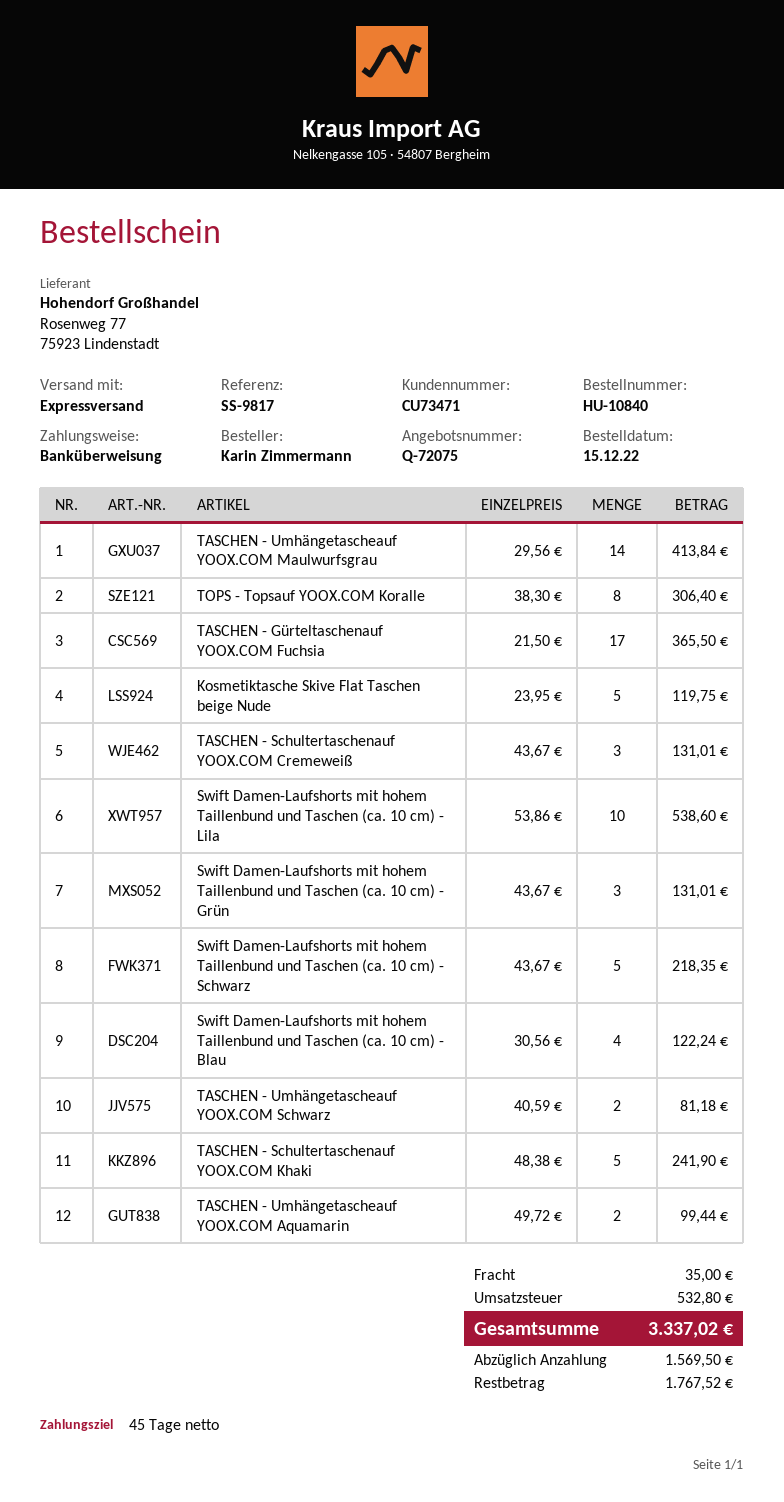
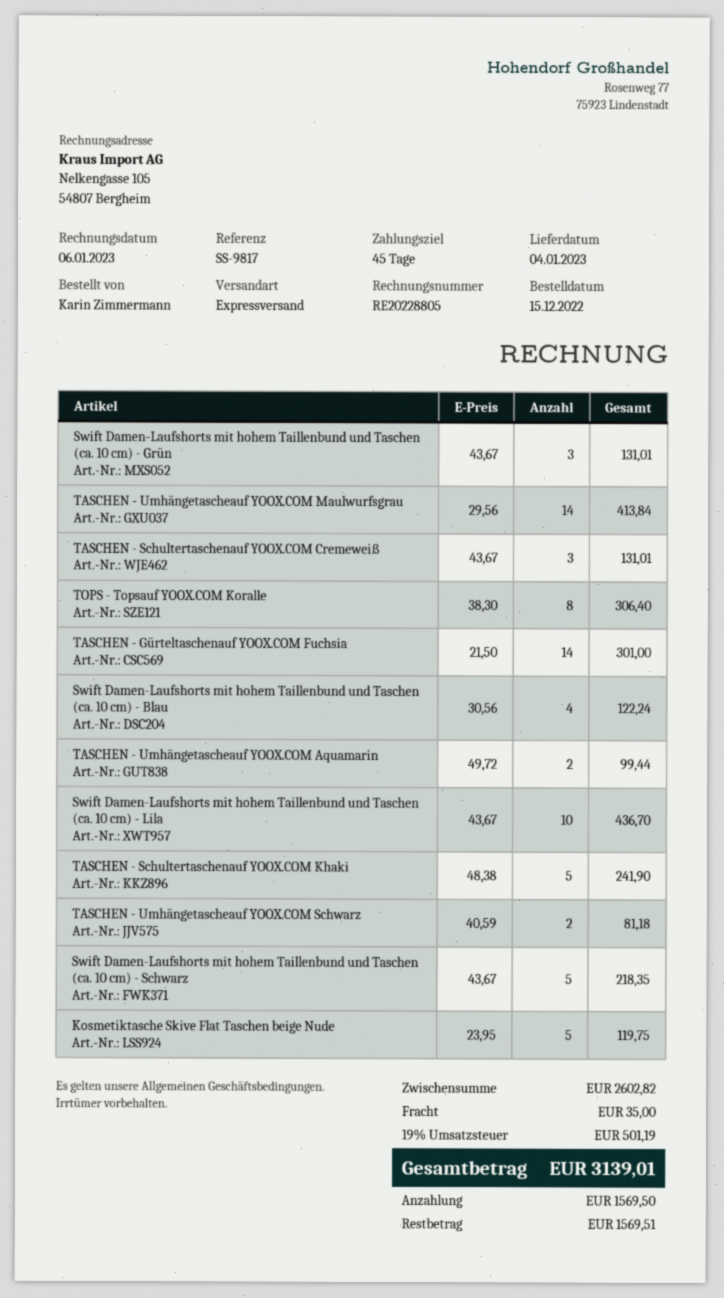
TASCHEN - Gürteltaschenauf YOOX.COM Fuchsia: 17 x 21.50 = 365.50 -> 14 x 21.50 = 301.00
Swift Damen-Laufshorts mit hohem Taillenbund und Taschen (ca. 10 cm) - Lila: 10 x 53.86 = 538.60 -> 10 x 43.67 = 436.70
tax: 532.80 -> 501.19
total: 3337.02 -> 3139.01
balance: 1767.52 -> 1569.51

